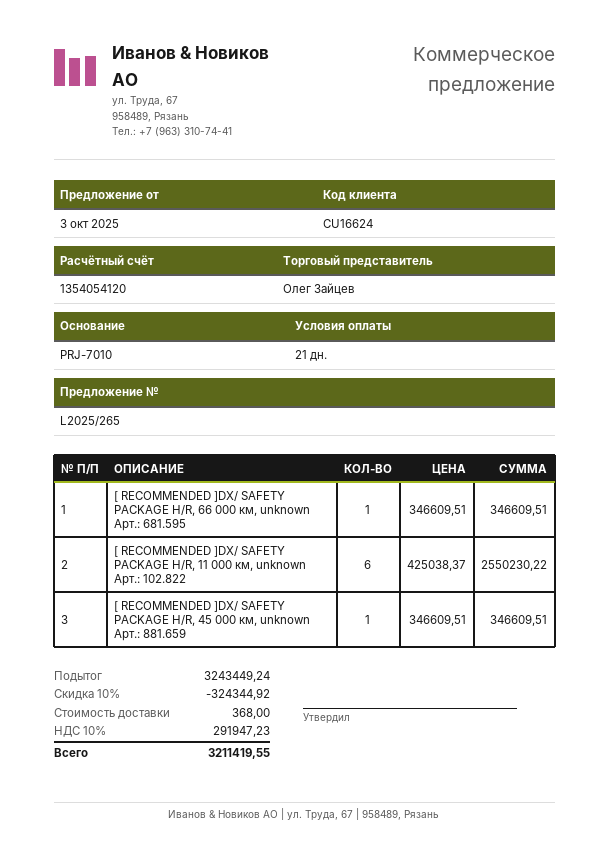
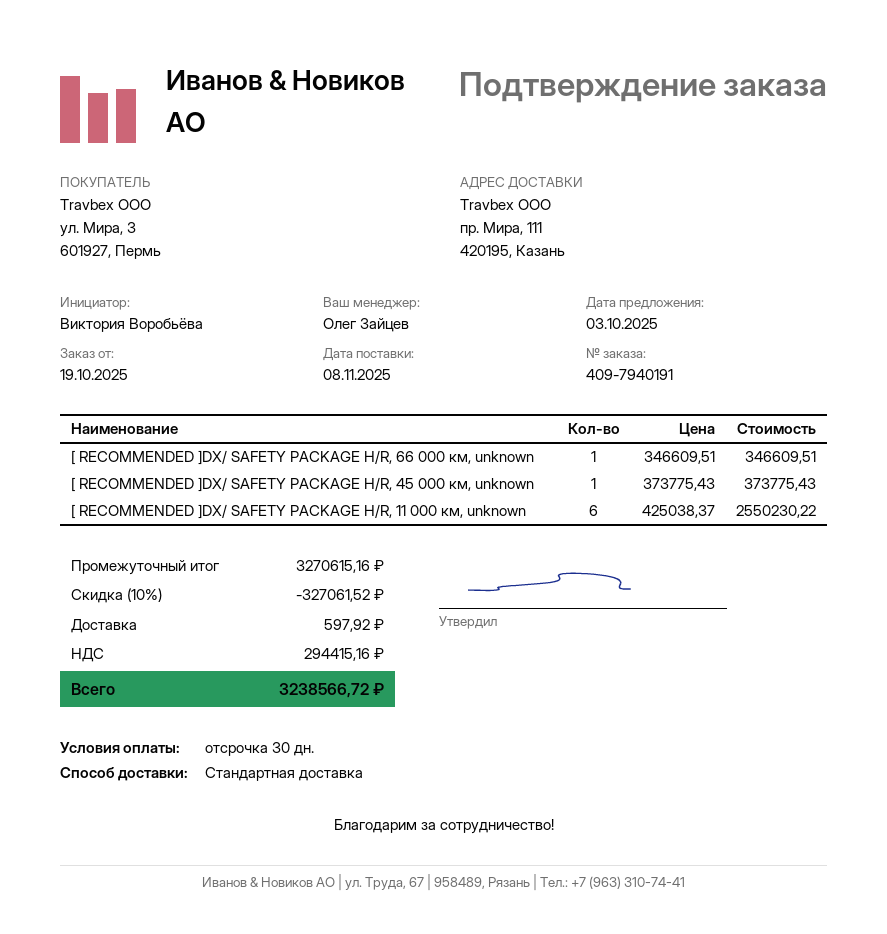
payment terms: 21 days -> 30 days
[ RECOMMENDED ]DX/ SAFETY PACKAGE H/R, 45 000 км, unknown: 1 x 346609.51 = 346609.51 -> 1 x 373775.43 = 373775.43
subtotal: 3243449.24 -> 3270615.16
discount: 10% = 324344.92 -> 10% = 327061.52
shipping: 368.00 -> 597.92
tax: 291947.23 -> 294415.16
total: 3211419.55 -> 3238566.72

